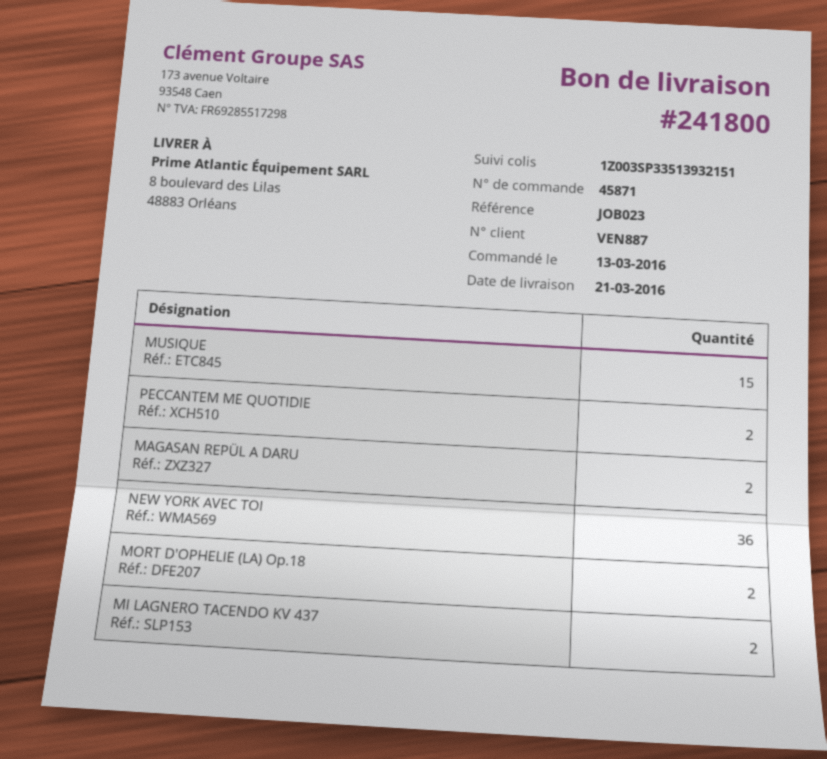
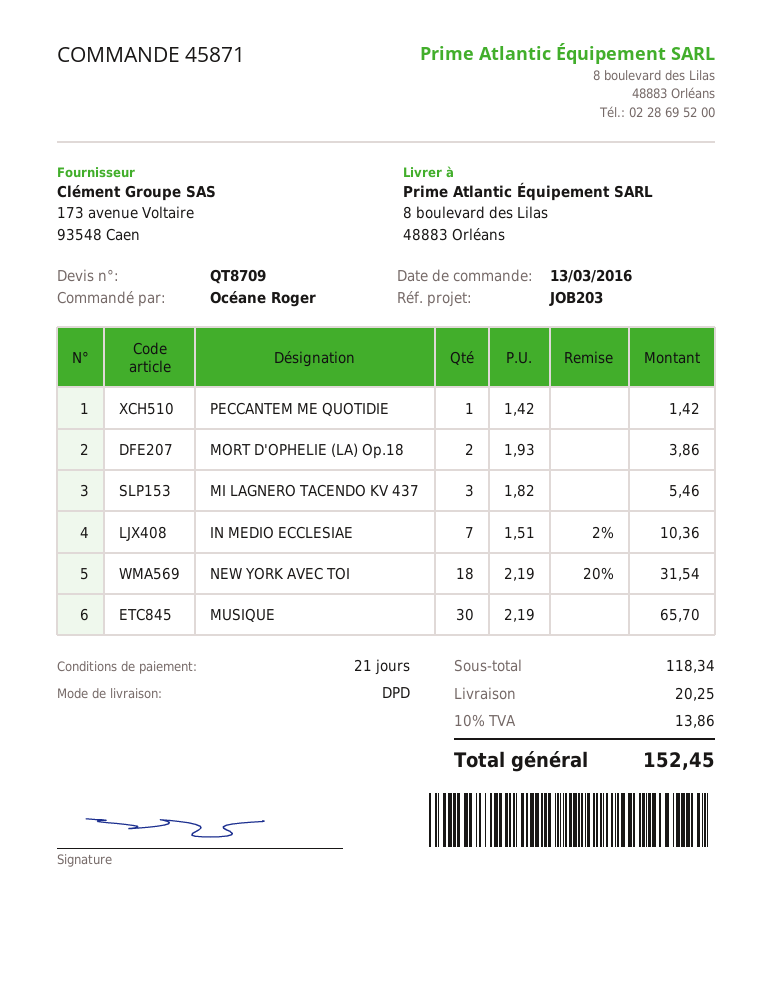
reference: JOB023 -> JOB203
MUSIQUE: 15 -> 30
PECCANTEM ME QUOTIDIE: 2 -> 1
MAGASAN REPÜL A DARU: 2 -> none
NEW YORK AVEC TOI: 36 -> 18
MI LAGNERO TACENDO KV 437: 2 -> 3
IN MEDIO ECCLESIAE: none -> 7

